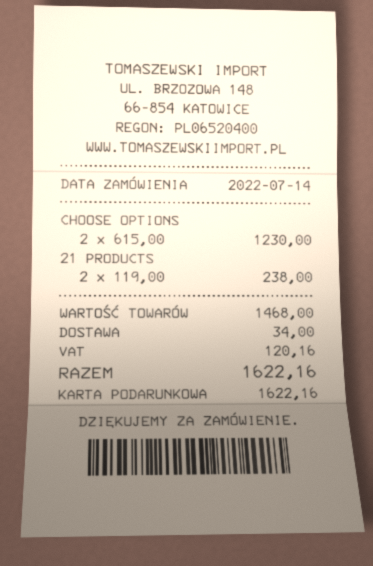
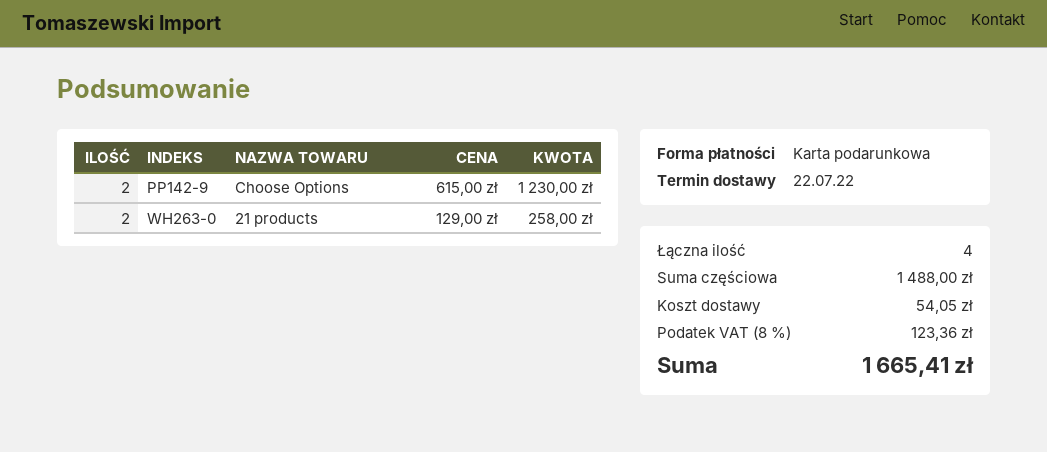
21 PRODUCTS: 2 x 119.00 = 238.00 -> 2 x 129.00 = 258.00
subtotal: 1468.00 -> 1488.00
shipping: 34.00 -> 54.05
tax: 120.16 -> 123.36
total: 1622.16 -> 1665.41

